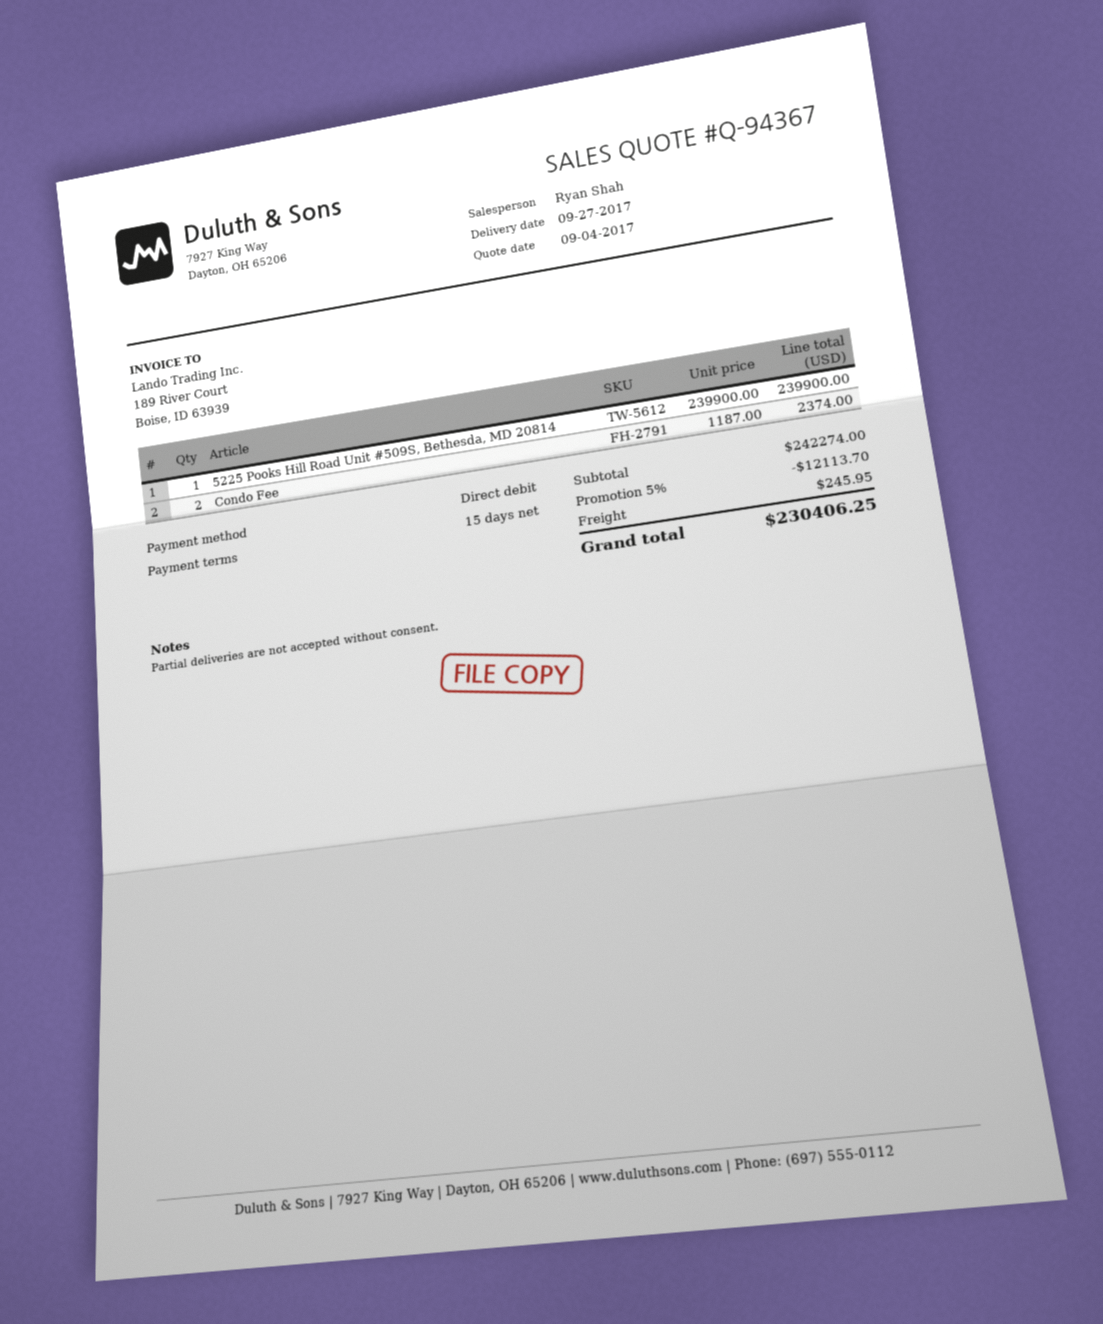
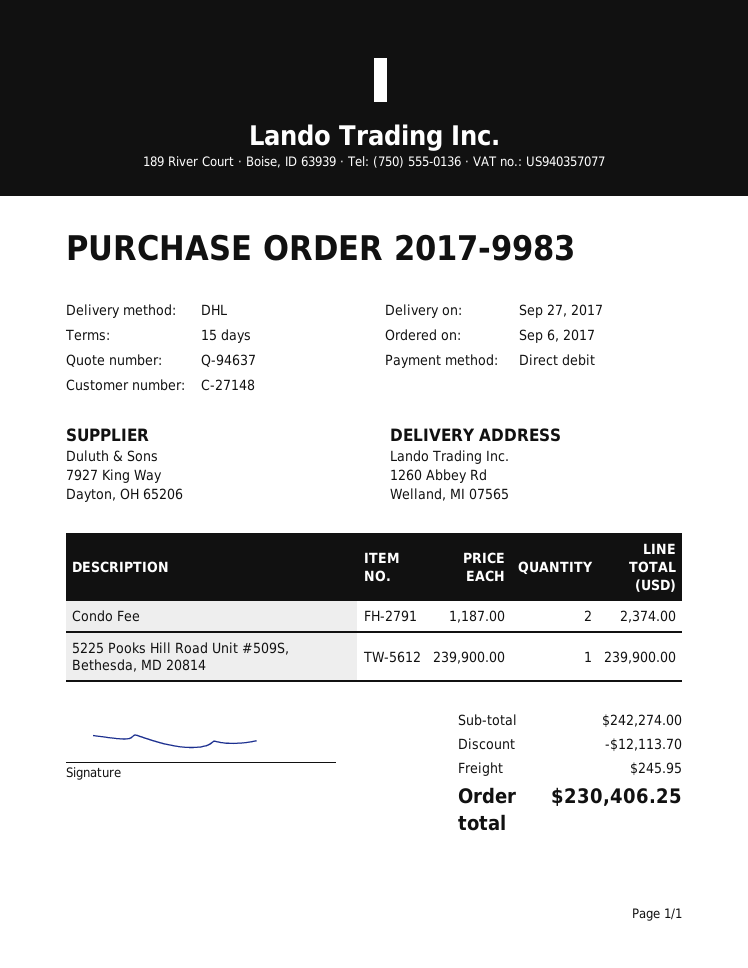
quote number: Q-94367 -> Q-94637

